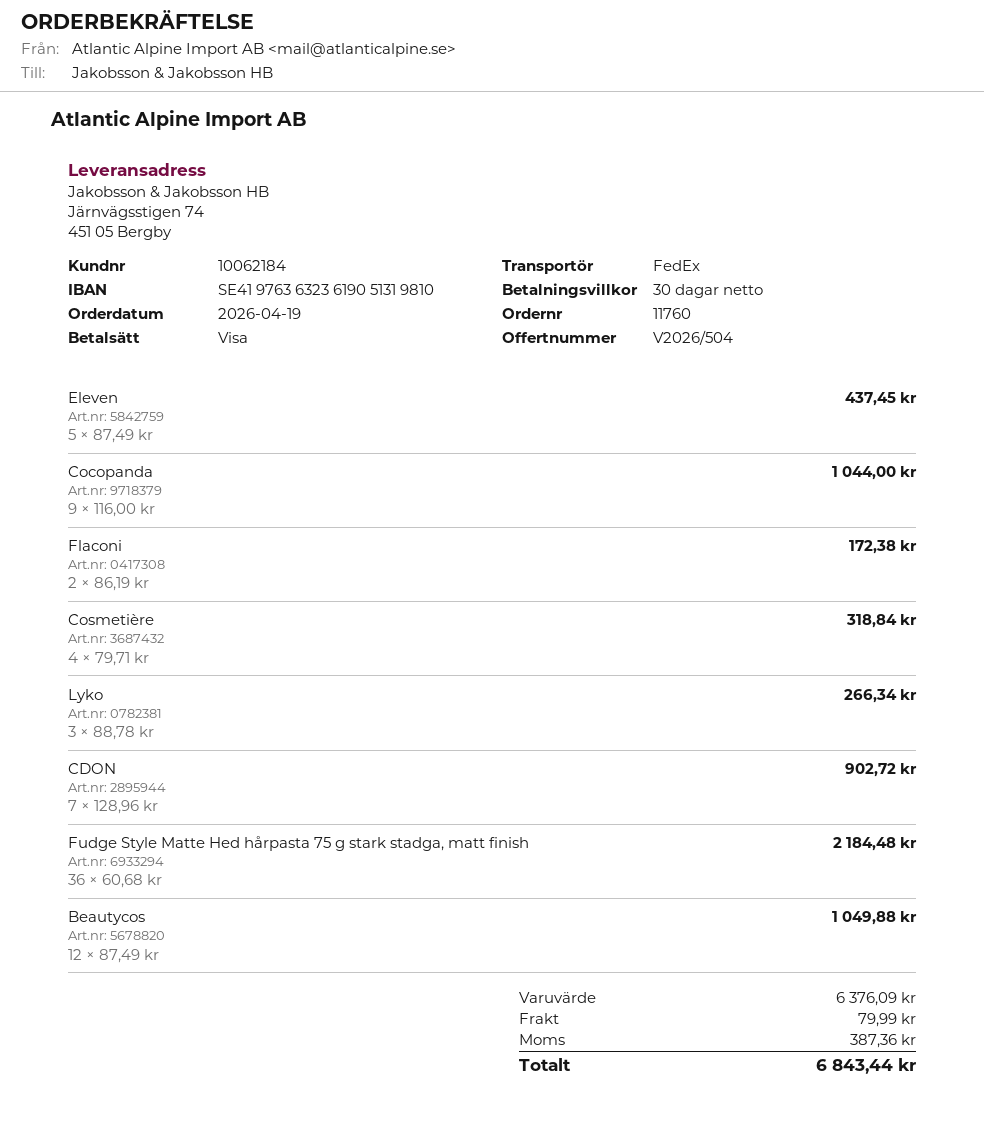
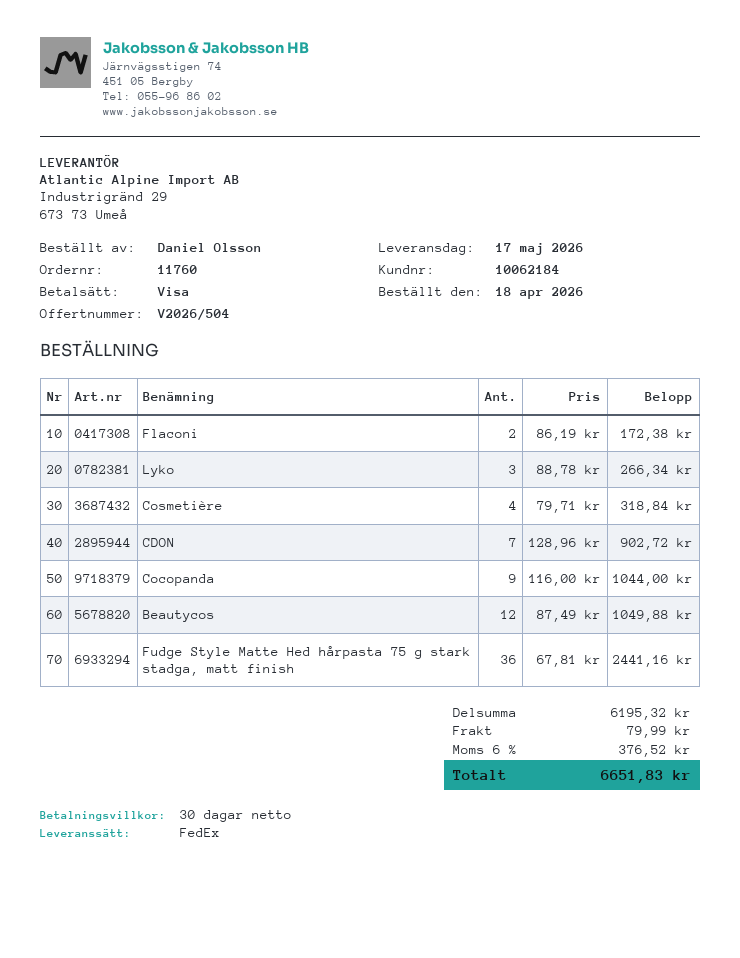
order date: 2026-04-19 -> 2026-04-18
Eleven: 5 x 87.49 = 437.45 -> none
Fudge Style Matte Hed hårpasta 75 g stark stadga, matt finish: 36 x 60.68 = 2184.48 -> 36 x 67.81 = 2441.16
subtotal: 6376.09 -> 6195.32
tax: 387.36 -> 376.52
total: 6843.44 -> 6651.83

